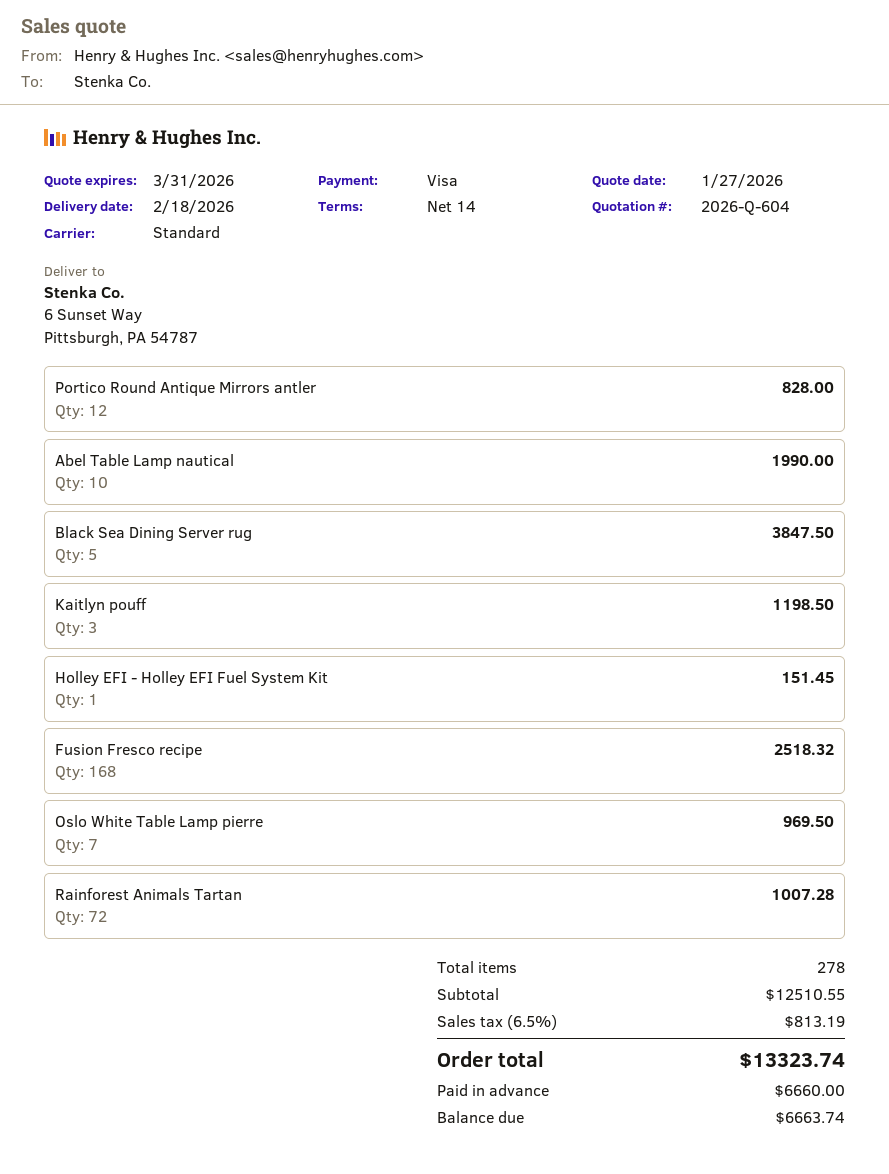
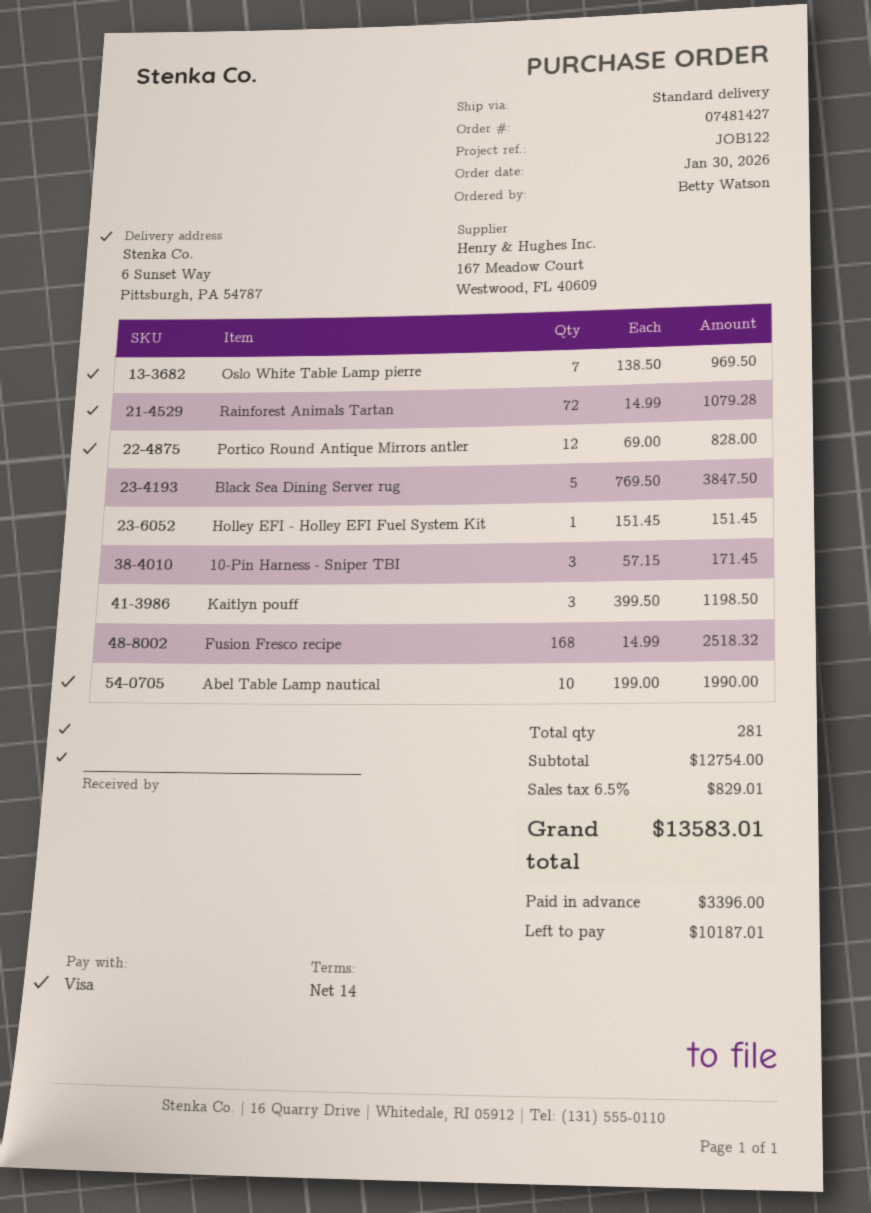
Rainforest Animals Tartan: 72 for 1007.28 -> 72 for 1079.28
10-Pin Harness - Sniper TBI: none -> 3 for 171.45
total quantity: 278 -> 281
subtotal: 12510.55 -> 12754.00
tax: 6.5% = 813.19 -> 6.5% = 829.01
total: 13323.74 -> 13583.01
deposit: 6660.00 -> 3396.00
balance: 6663.74 -> 10187.01

